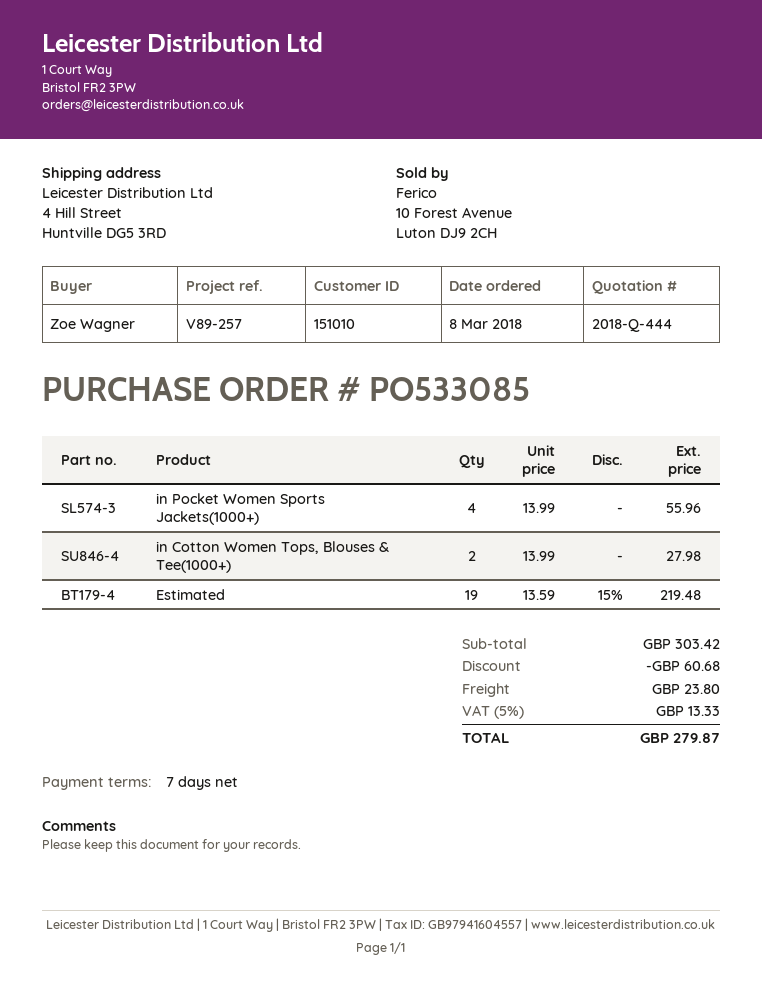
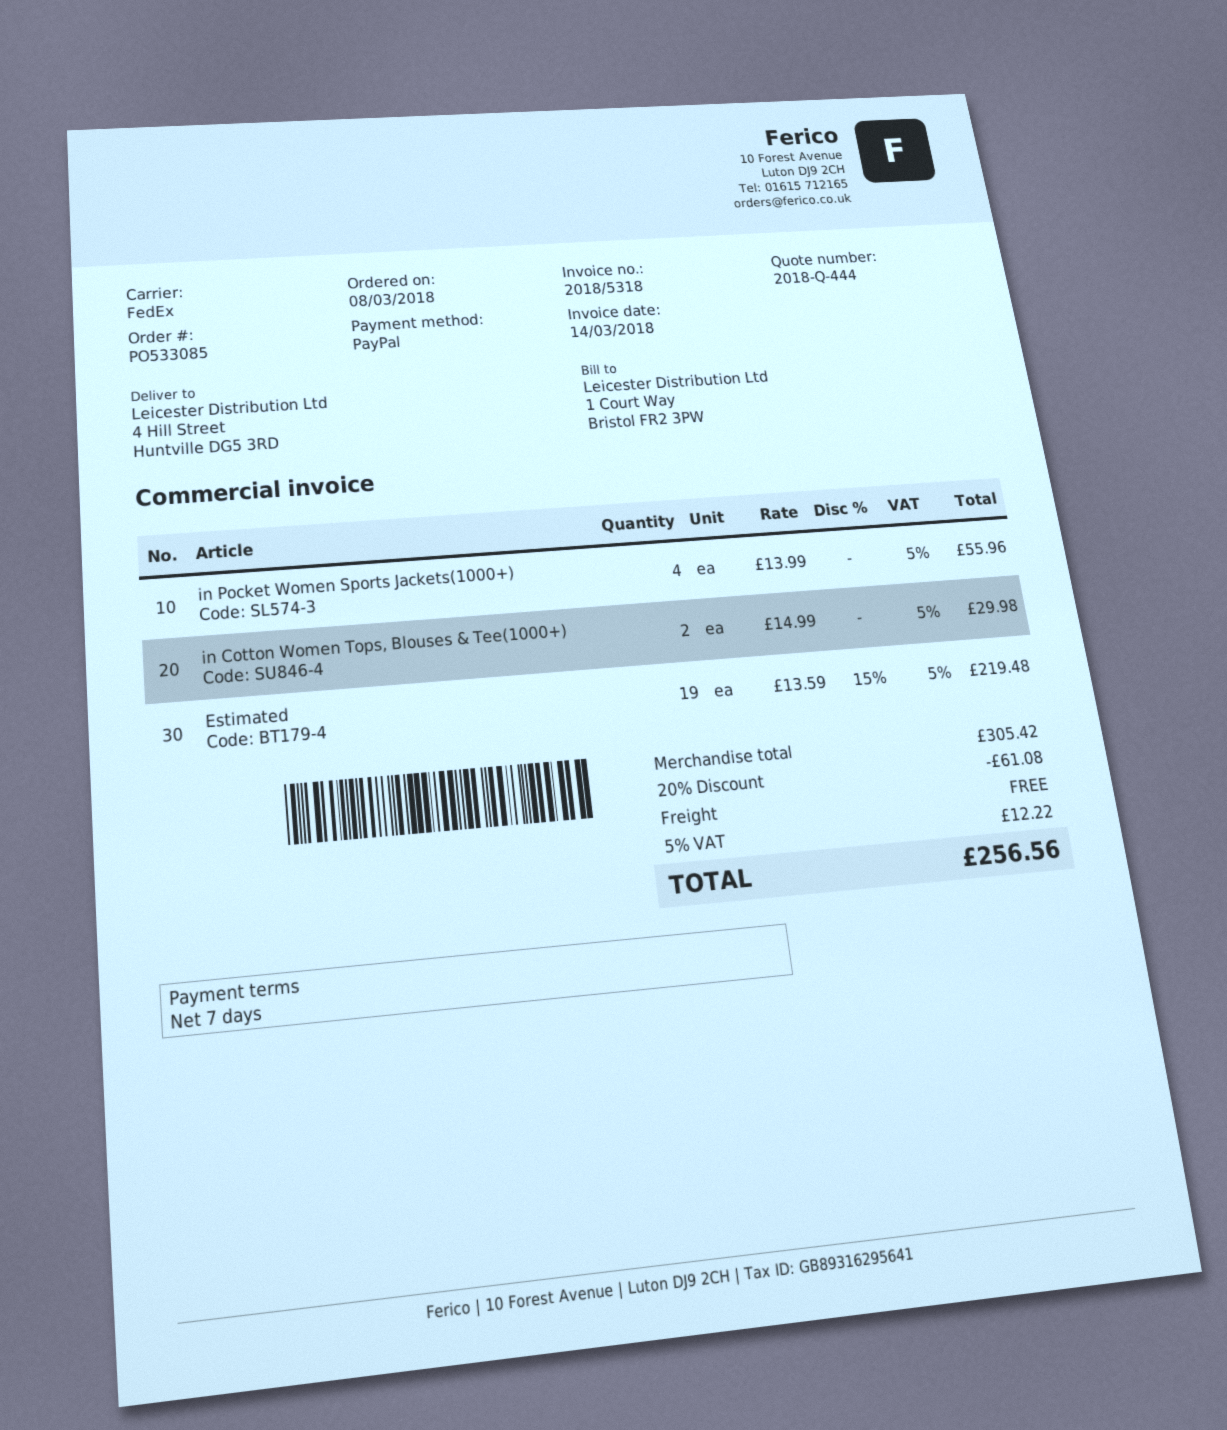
in Cotton Women Tops, Blouses & Tee(1000+): 2 x 13.99 = 27.98 -> 2 x 14.99 = 29.98
subtotal: 303.42 -> 305.42
discount: 60.68 -> 61.08
shipping: 23.80 -> 0.00
tax: 5% = 13.33 -> 5% = 12.22
total: 279.87 -> 256.56

